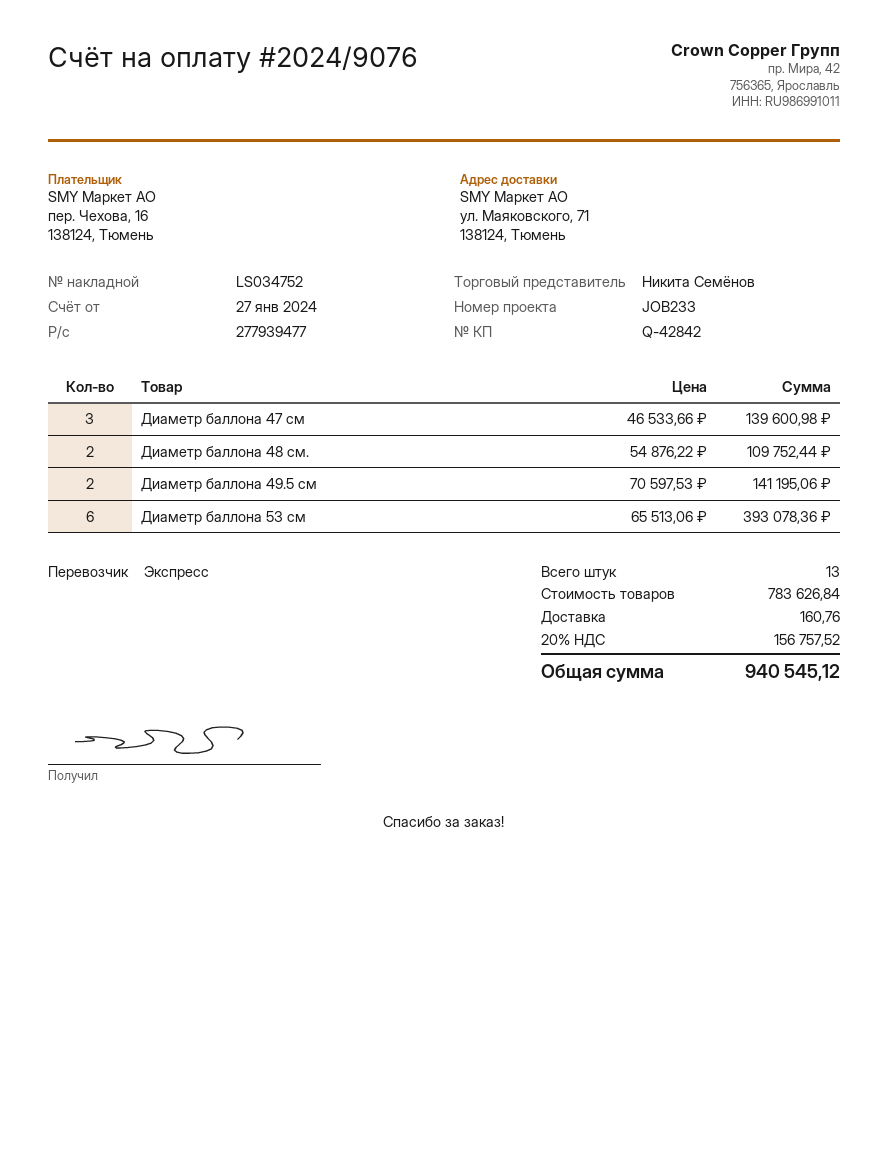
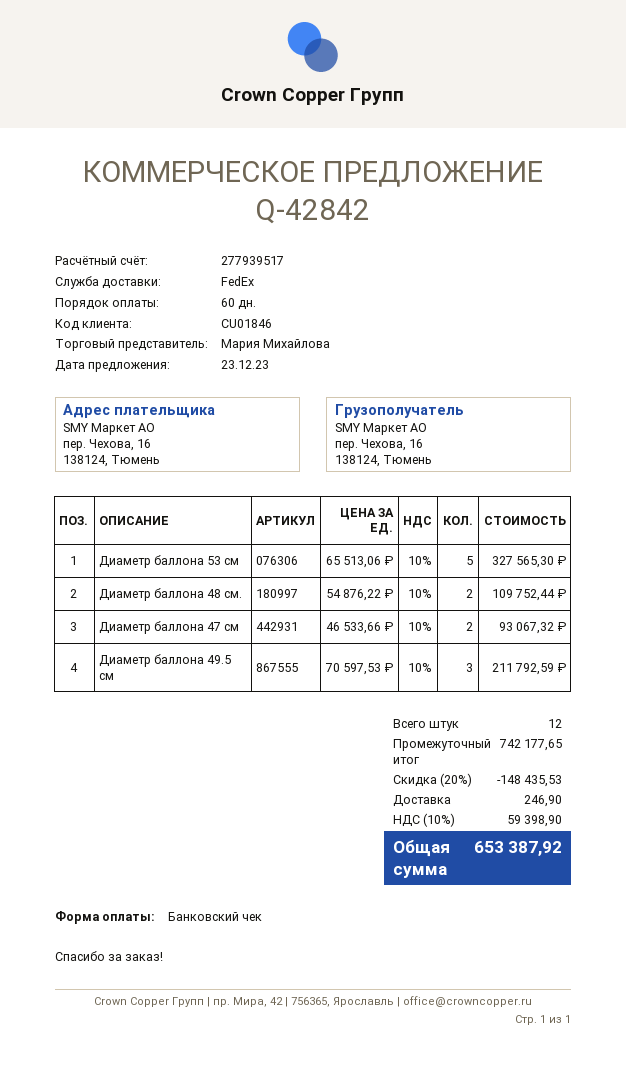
sales rep: Никита Семёнов -> Мария Михайлова
bank account: 277939477 -> 277939517
shipping method: express -> FedEx
ship to: ул. Маяковского, 71, 138124, Тюмень -> пер. Чехова, 16, 138124, Тюмень
Диаметр баллона 47 см: 3 x 46533.66 = 139600.98 -> 2 x 46533.66 = 93067.32
Диаметр баллона 49.5 см: 2 x 70597.53 = 141195.06 -> 3 x 70597.53 = 211792.59
Диаметр баллона 53 см: 6 x 65513.06 = 393078.36 -> 5 x 65513.06 = 327565.30
total quantity: 13 -> 12
subtotal: 783626.84 -> 742177.65
discount: none -> 20% = 148435.53
shipping: 160.76 -> 246.90
tax: 20% = 156757.52 -> 10% = 59398.90
total: 940545.12 -> 653387.92

